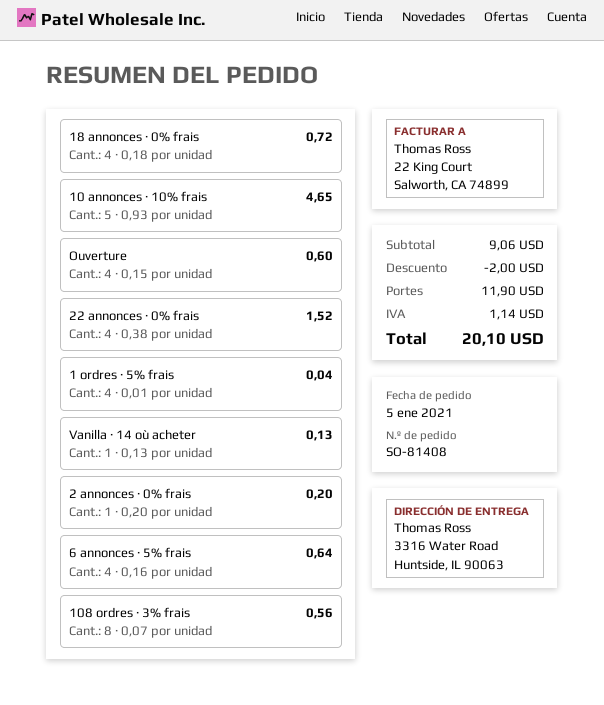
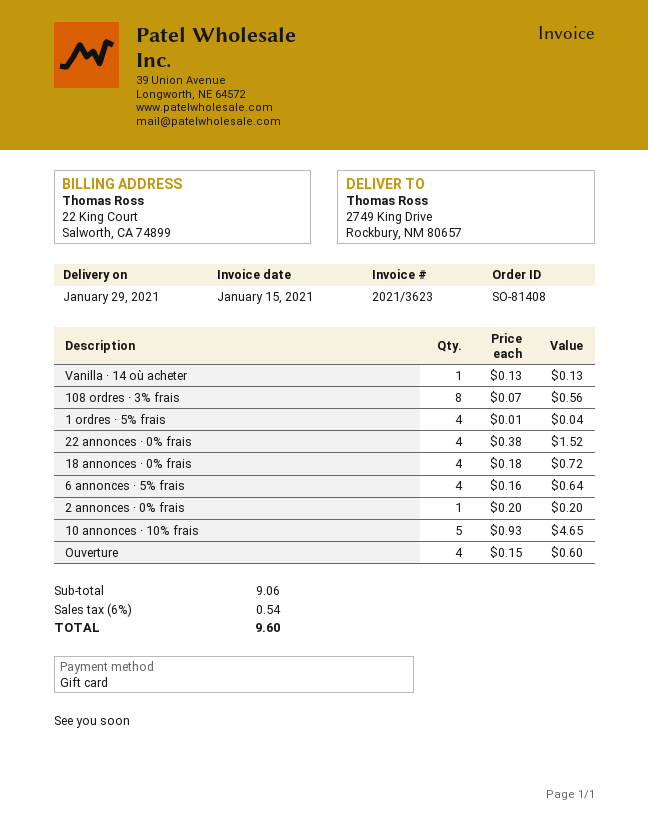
ship to: 3316 Water Road, Huntside, IL 90063 -> 2749 King Drive, Rockbury, NM 80657
discount: 2.00 -> none
shipping: 11.90 -> none
tax: 1.14 -> 0.54
total: 20.10 -> 9.60

